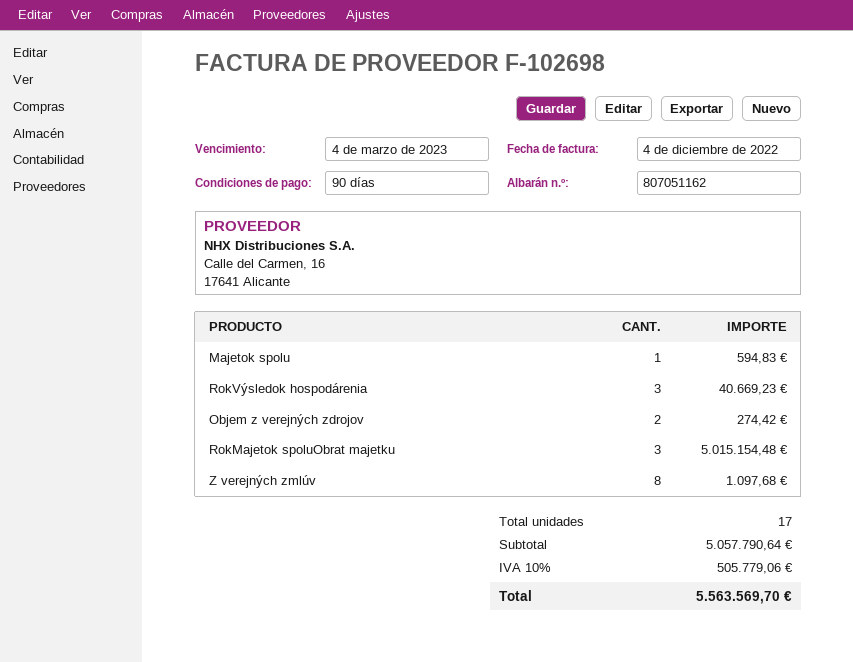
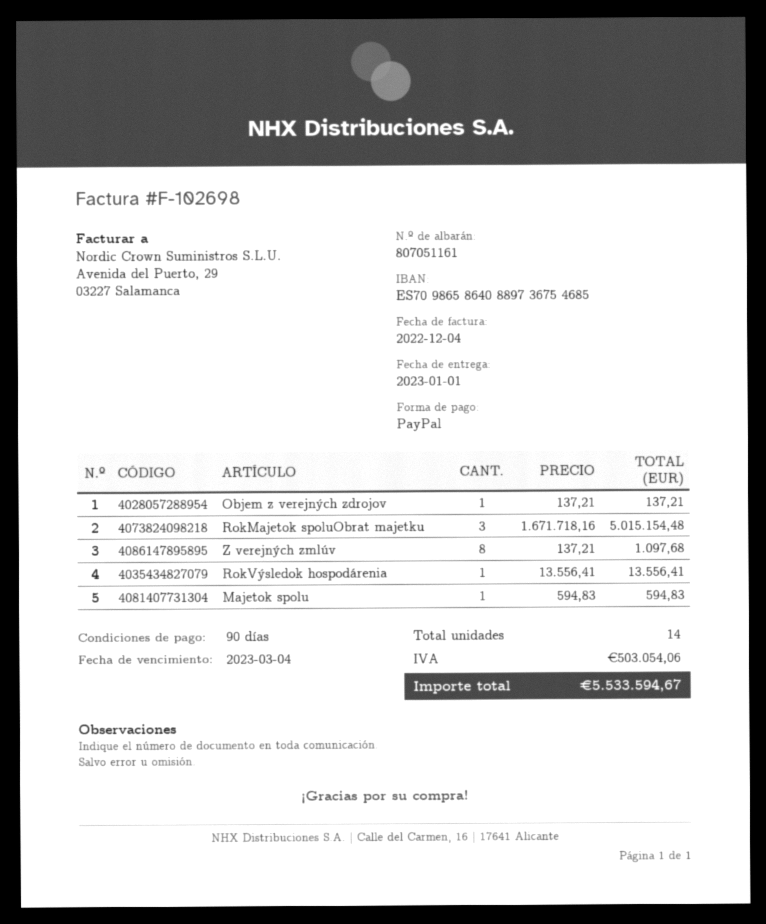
delivery note number: 807051162 -> 807051161
RokVýsledok hospodárenia: 3 for 40669.23 -> 1 for 13556.41
Objem z verejných zdrojov: 2 for 274.42 -> 1 for 137.21
total quantity: 17 -> 14
tax: 505779.06 -> 503054.06
total: 5563569.70 -> 5533594.67

